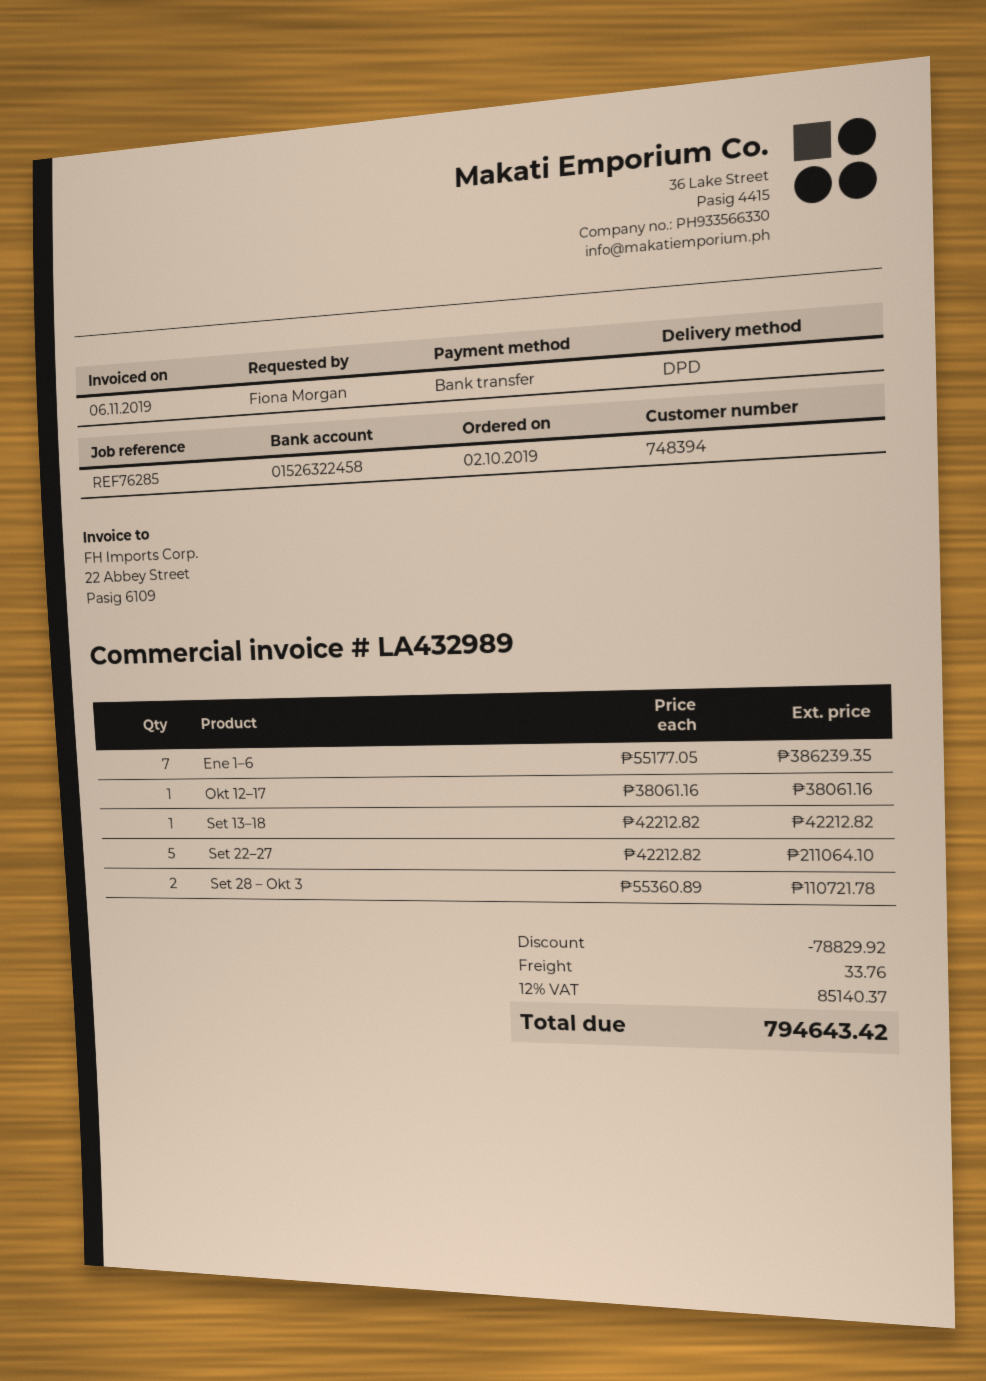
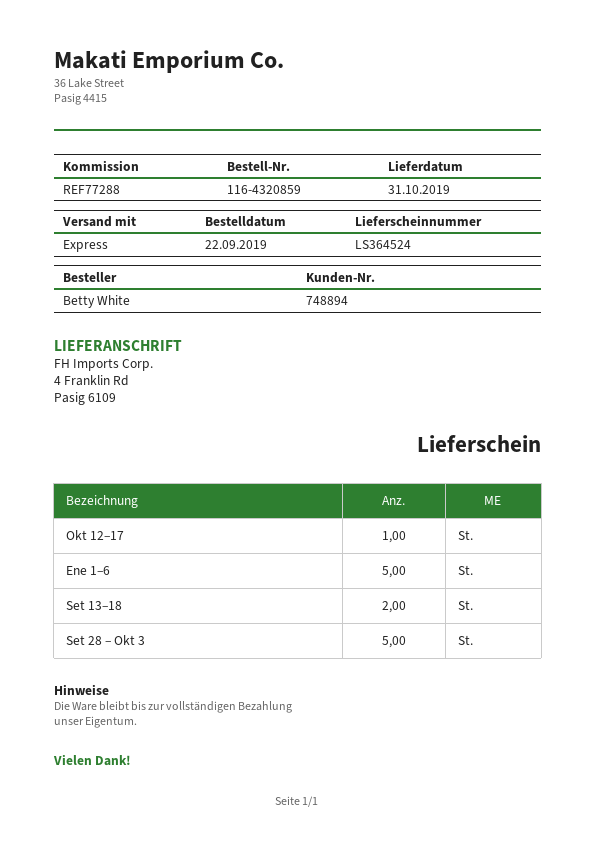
order date: 2019-10-02 -> 2019-09-22
customer number: 748394 -> 748894
reference: REF76285 -> REF77288
ordered by: Fiona Morgan -> Betty White
shipping method: DPD -> express
Ene 1–6: 7 -> 5
Set 13–18: 1 -> 2
Set 22–27: 5 -> none
Set 28 – Okt 3: 2 -> 5

